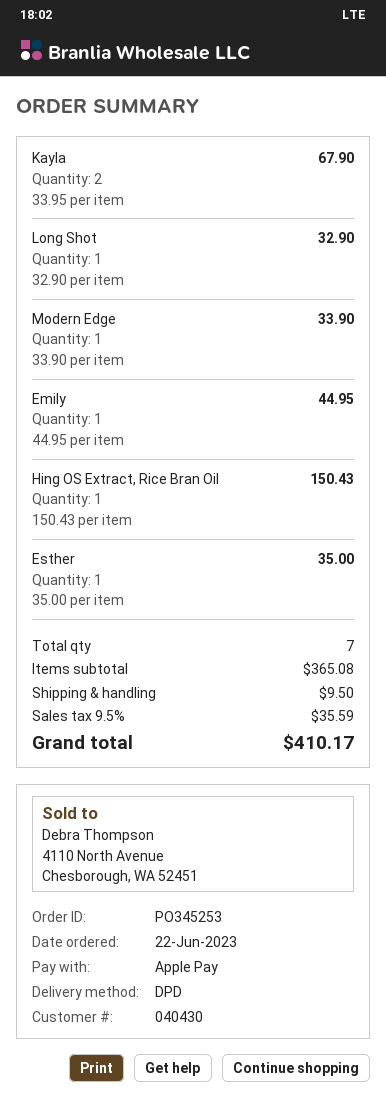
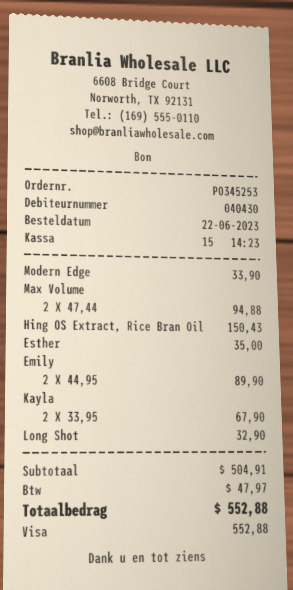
payment method: Apple Pay -> Visa
Emily: 1 x 44.95 = 44.95 -> 2 x 44.95 = 89.90
Max Volume: none -> 2 x 47.44 = 94.88
subtotal: 365.08 -> 504.91
shipping: 9.50 -> none
tax: 35.59 -> 47.97
total: 410.17 -> 552.88

